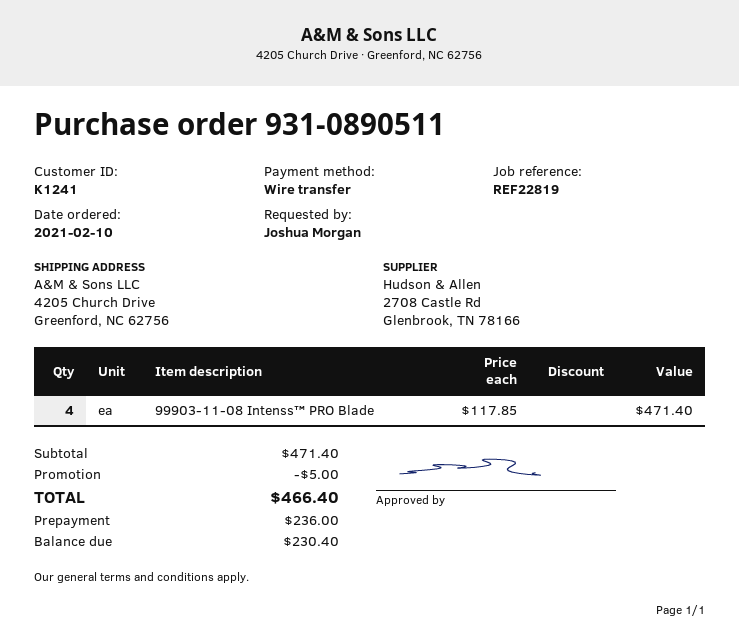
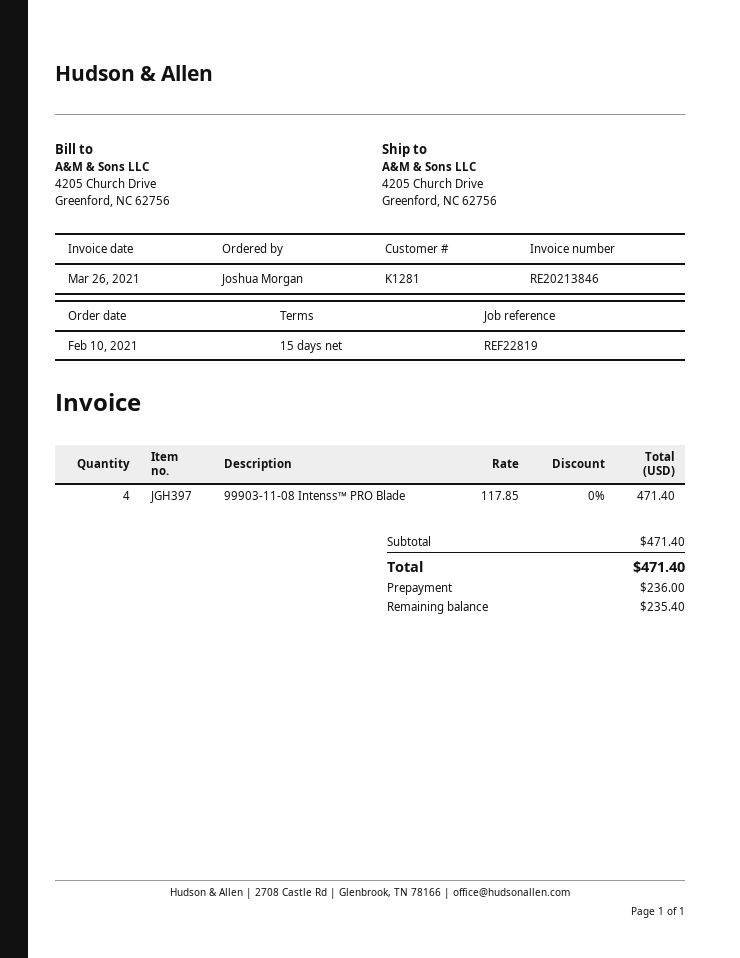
customer number: K1241 -> K1281
discount: 5.00 -> none
total: 466.40 -> 471.40
balance: 230.40 -> 235.40

